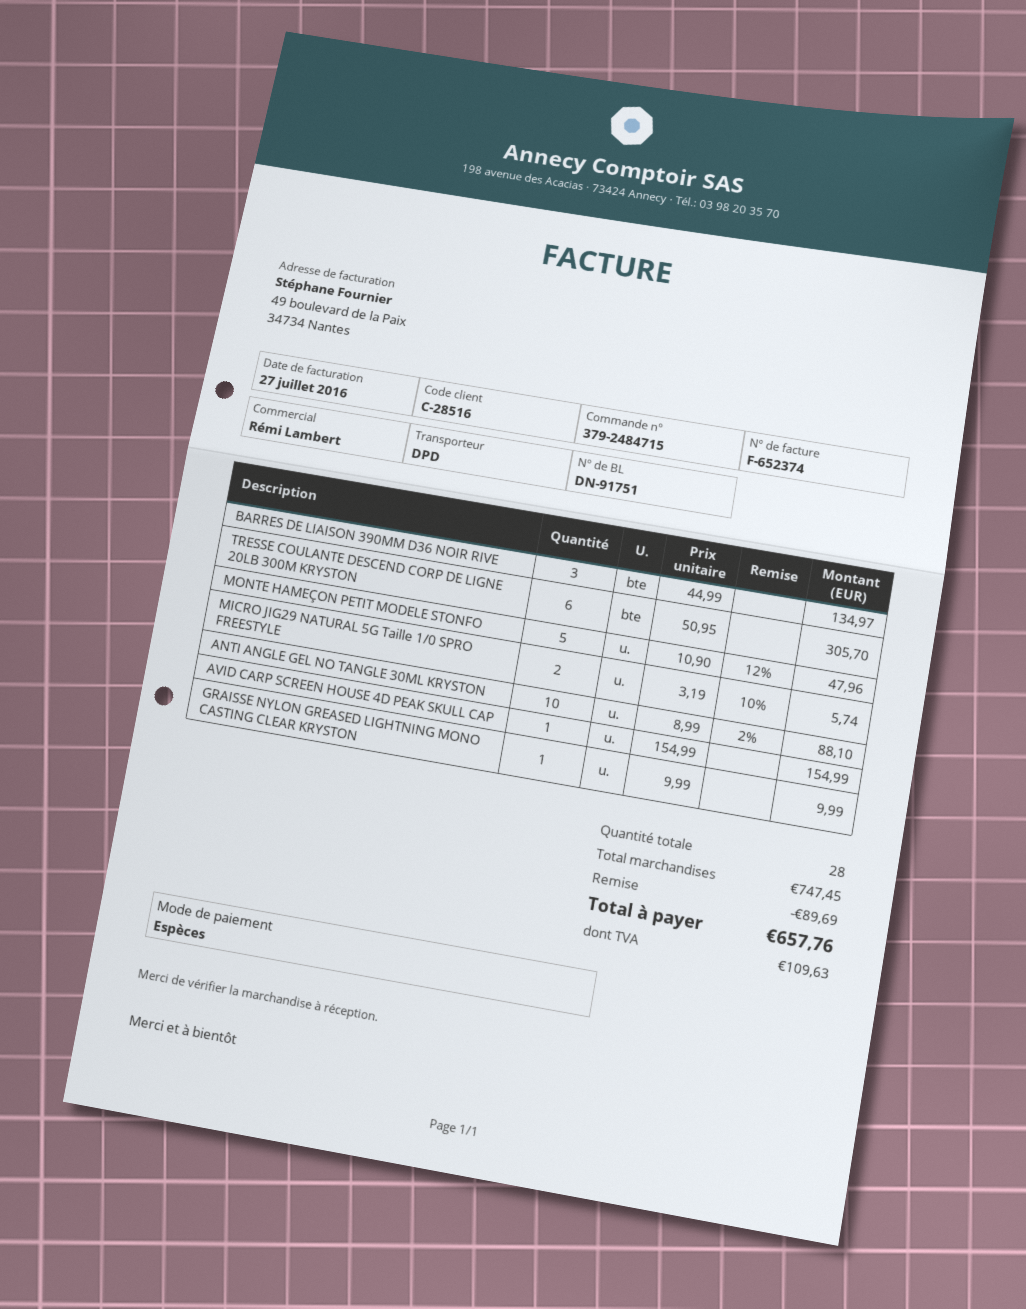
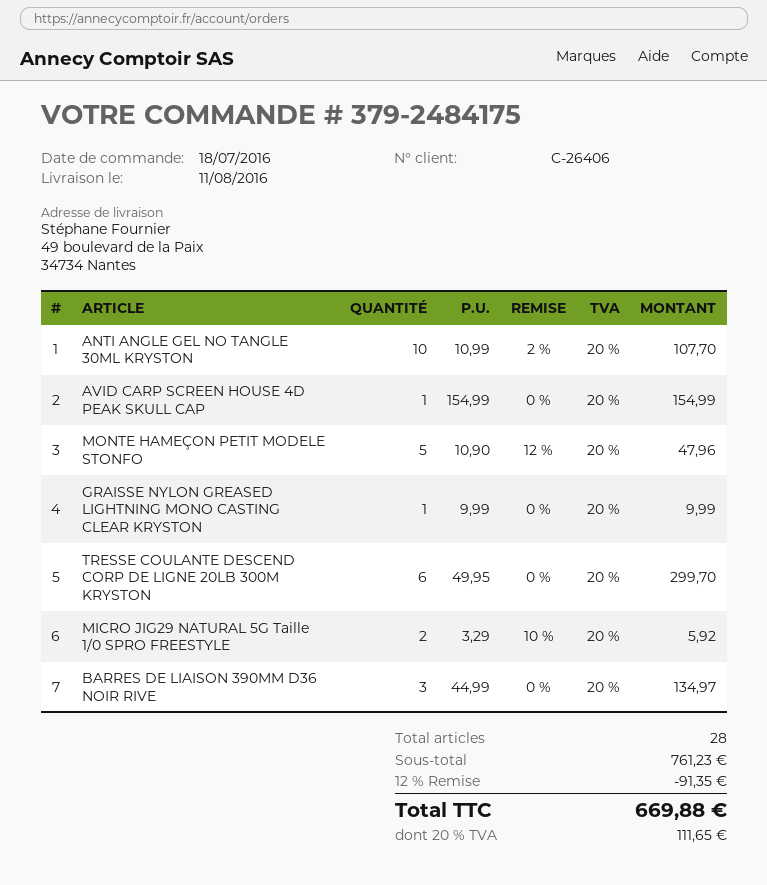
order number: 379-2484715 -> 379-2484175
customer number: C-28516 -> C-26406
TRESSE COULANTE DESCEND CORP DE LIGNE 20LB 300M KRYSTON: 6 x 50.95 = 305.70 -> 6 x 49.95 = 299.70
MICRO JIG29 NATURAL 5G Taille 1/0 SPRO FREESTYLE: 2 x 3.19 - 10% = 5.74 -> 2 x 3.29 - 10% = 5.92
ANTI ANGLE GEL NO TANGLE 30ML KRYSTON: 10 x 8.99 - 2% = 88.10 -> 10 x 10.99 - 2% = 107.70
subtotal: 747.45 -> 761.23
discount: 89.69 -> 91.35
tax: 109.63 -> 111.65
total: 657.76 -> 669.88

